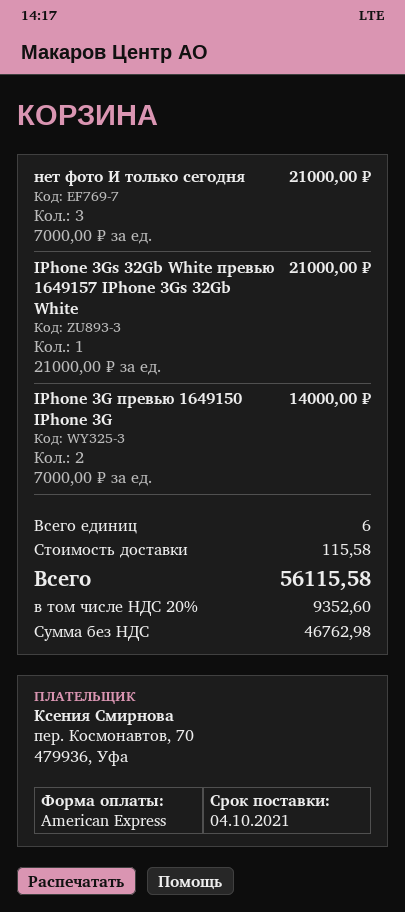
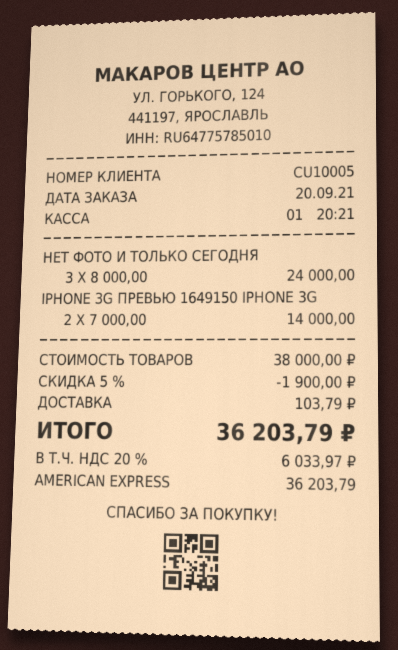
нет фото И только сегодня: 3 x 7000.00 = 21000.00 -> 3 x 8000.00 = 24000.00
IPhone 3Gs 32Gb White превью 1649157 IPhone 3Gs 32Gb White: 1 x 21000.00 = 21000.00 -> none
discount: none -> 5% = 1900.00
shipping: 115.58 -> 103.79
tax: 20% = 9352.60 -> 20% = 6033.97
total: 56115.58 -> 36203.79

